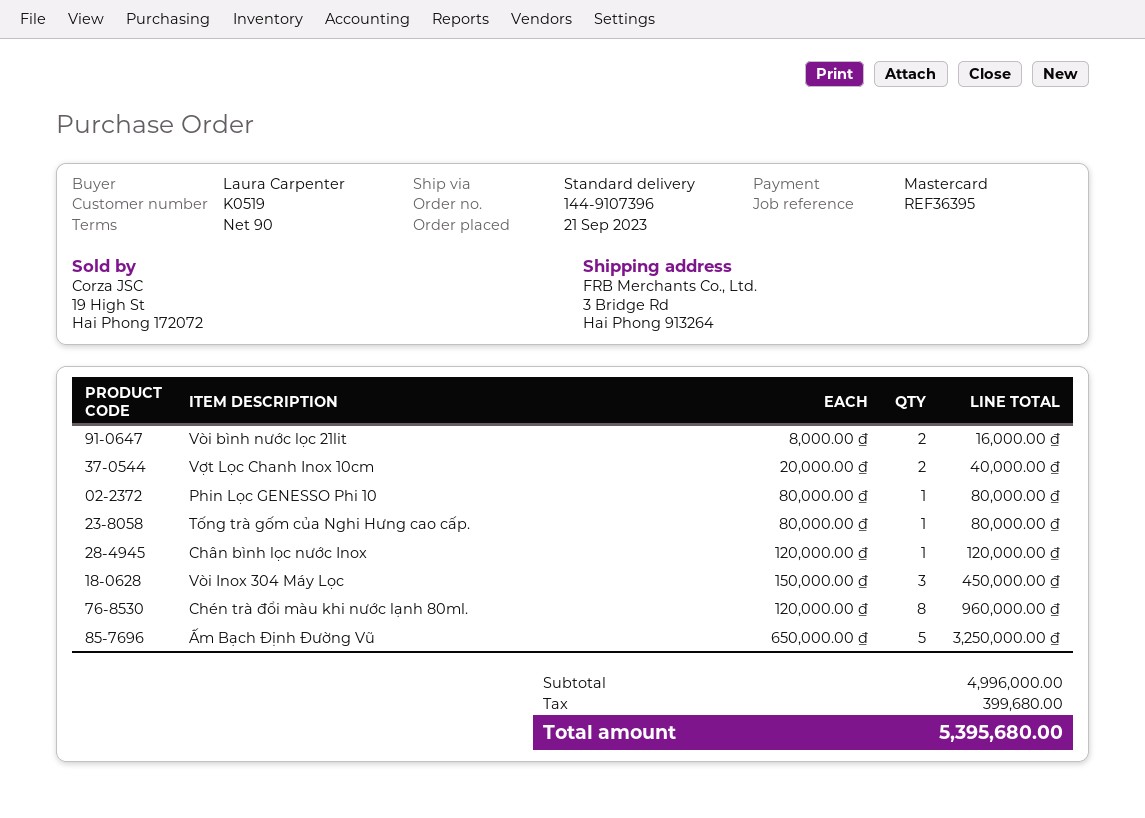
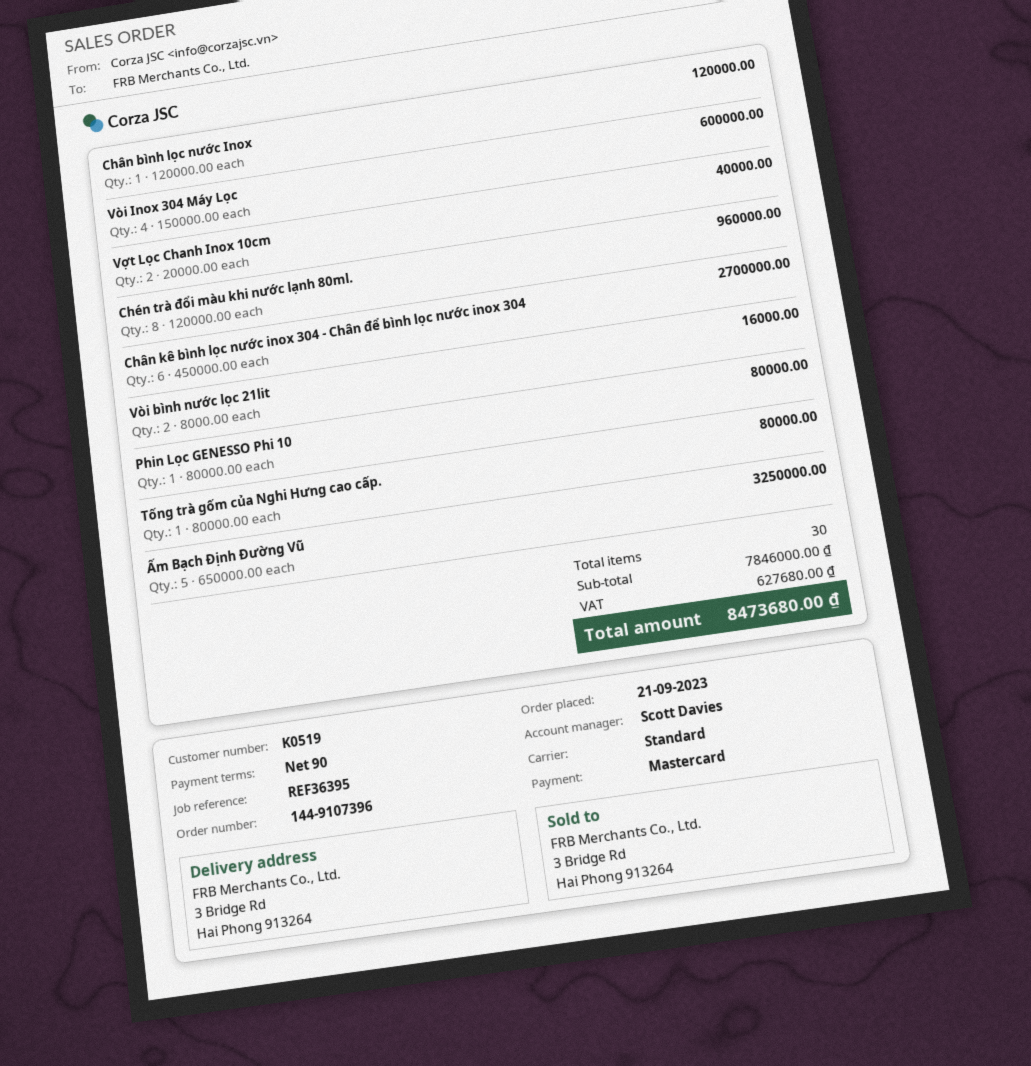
Vòi Inox 304 Máy Lọc: 3 x 150000.00 = 450000.00 -> 4 x 150000.00 = 600000.00
Chân kê bình lọc nước inox 304 - Chân để bình lọc nước inox 304: none -> 6 x 450000.00 = 2700000.00
subtotal: 4996000.00 -> 7846000.00
tax: 399680.00 -> 627680.00
total: 5395680.00 -> 8473680.00

